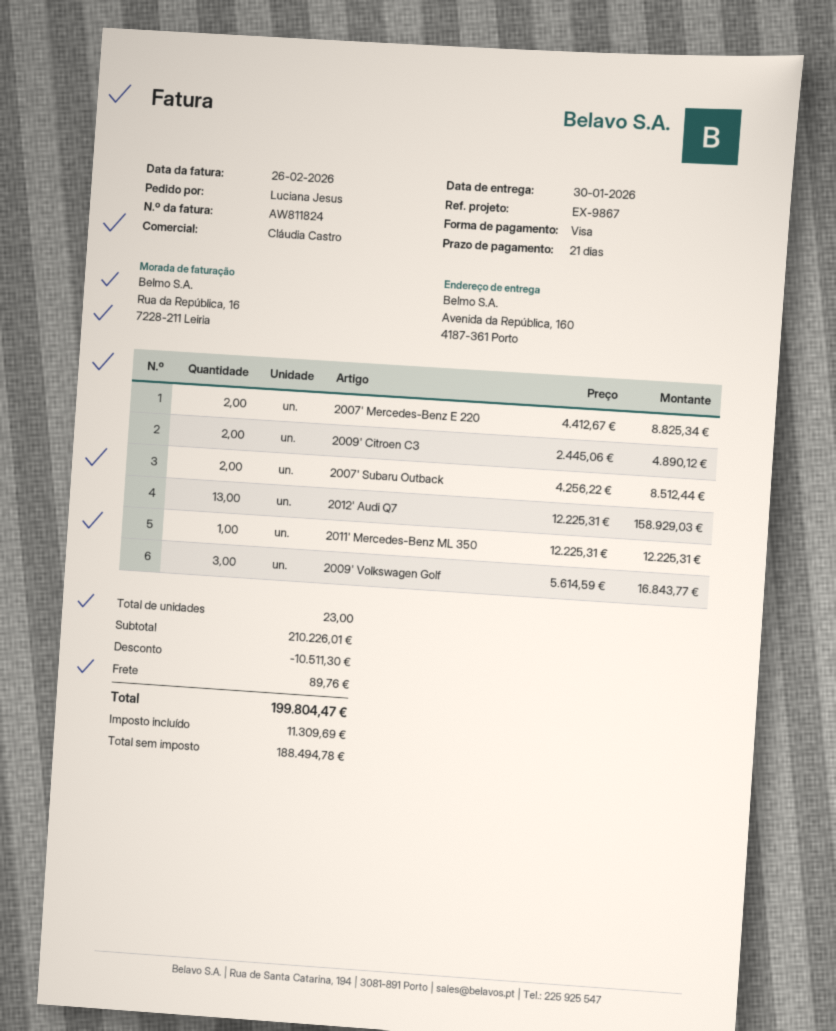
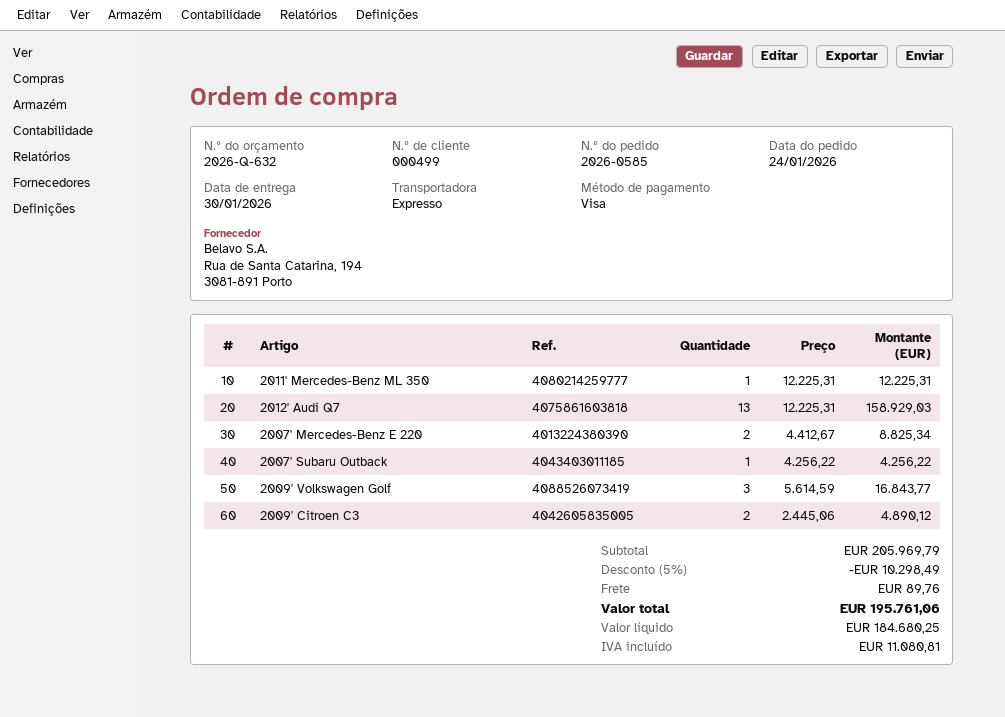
2007' Subaru Outback: 2 x 4256.22 = 8512.44 -> 1 x 4256.22 = 4256.22
subtotal: 210226.01 -> 205969.79
discount: 10511.30 -> 10298.49
net: 188494.78 -> 184680.25
tax: 11309.69 -> 11080.81
total: 199804.47 -> 195761.06

